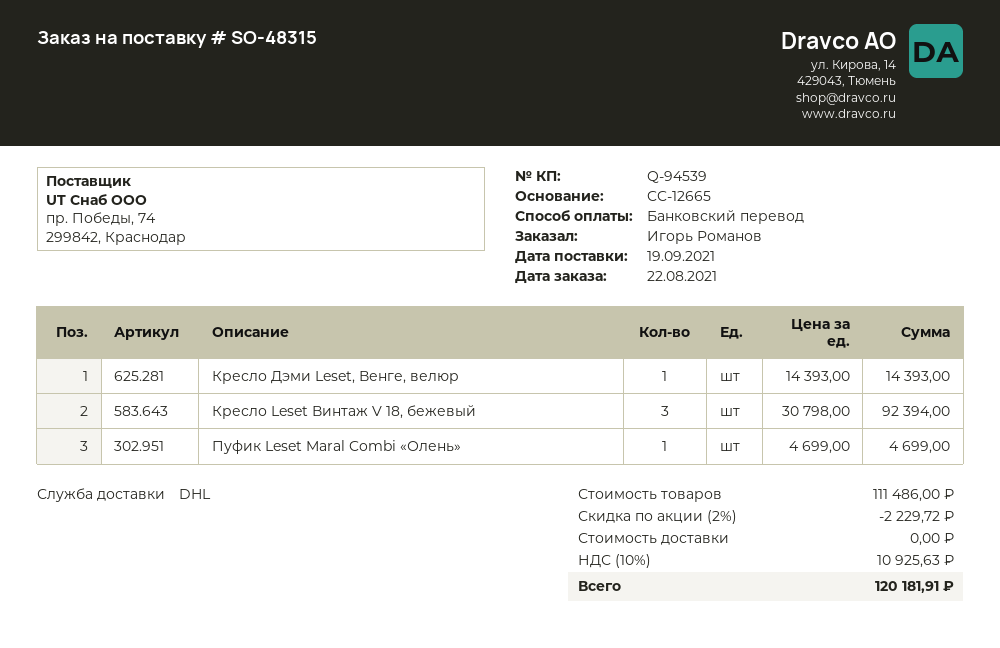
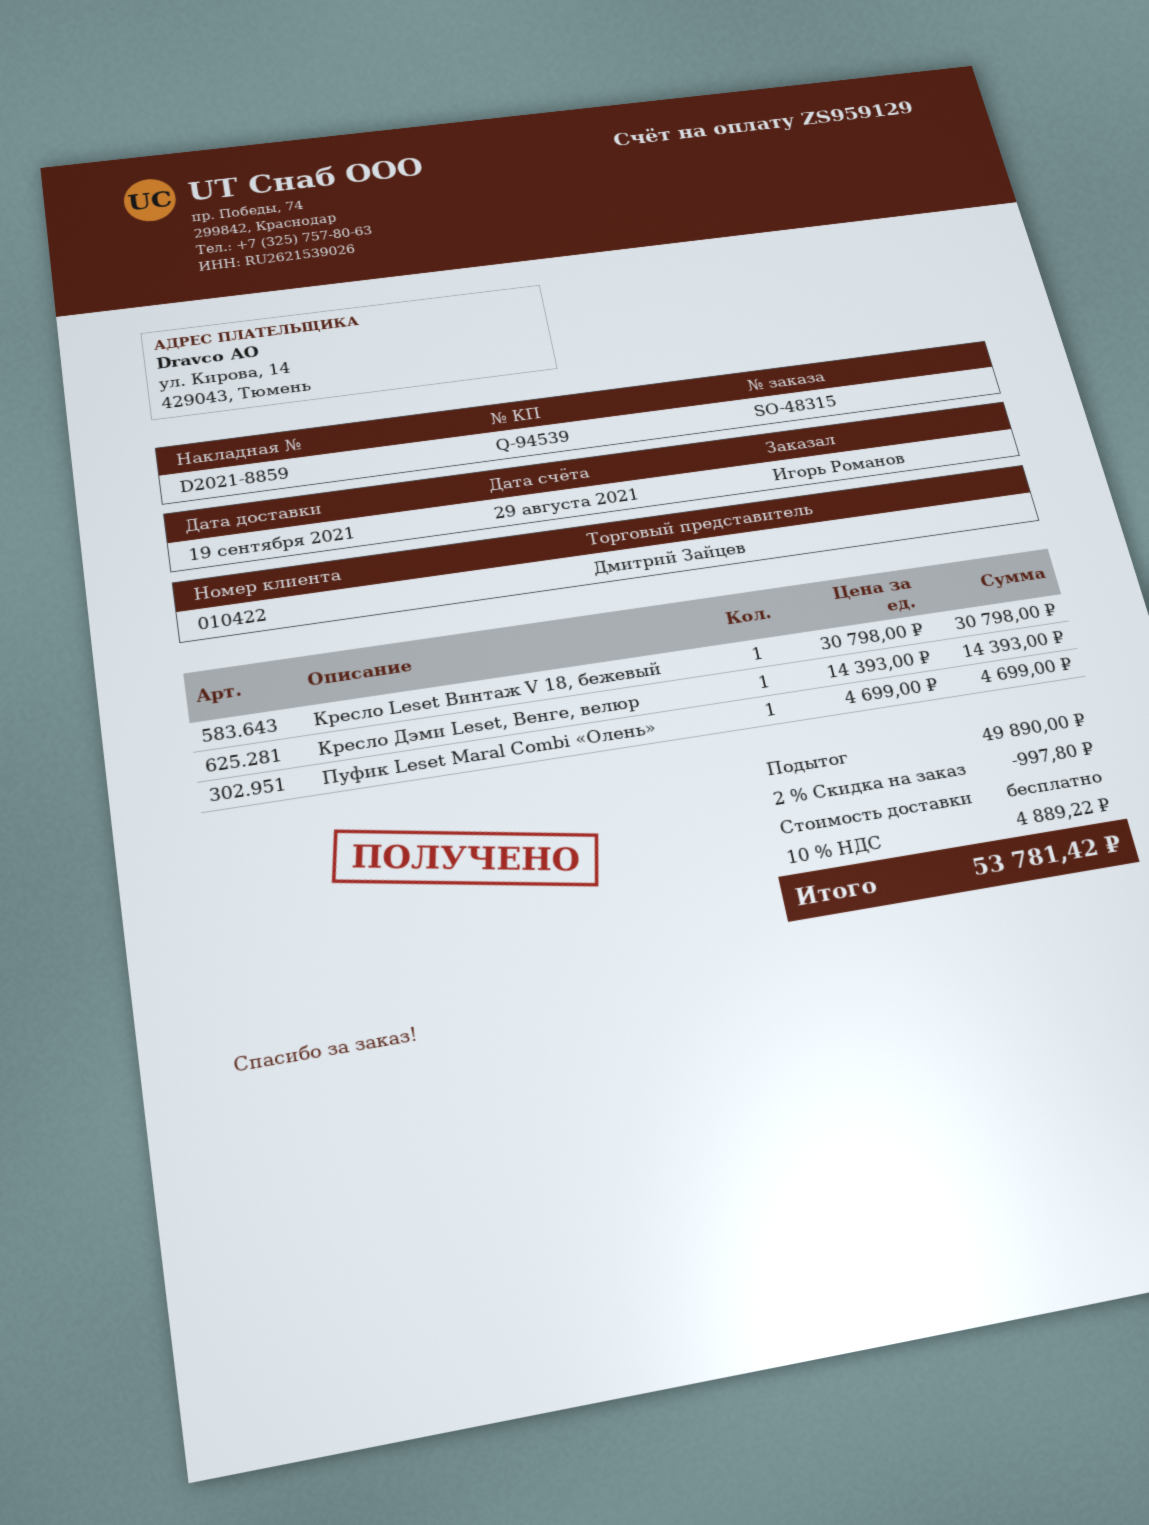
Кресло Leset Винтаж V 18, бежевый: 3 x 30798.00 = 92394.00 -> 1 x 30798.00 = 30798.00
subtotal: 111486.00 -> 49890.00
discount: 2% = 2229.72 -> 2% = 997.80
tax: 10% = 10925.63 -> 10% = 4889.22
total: 120181.91 -> 53781.42

